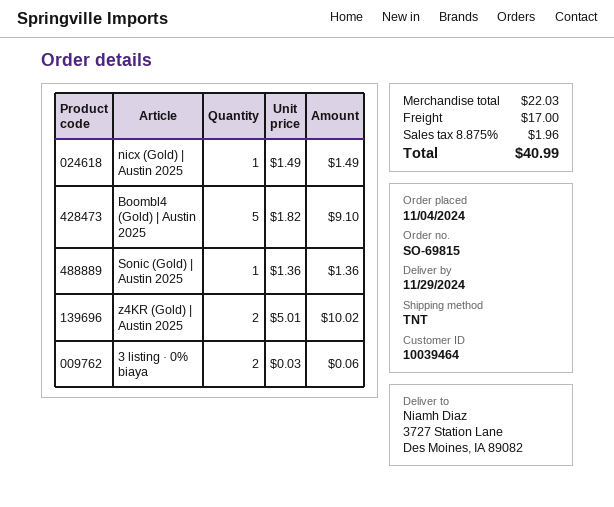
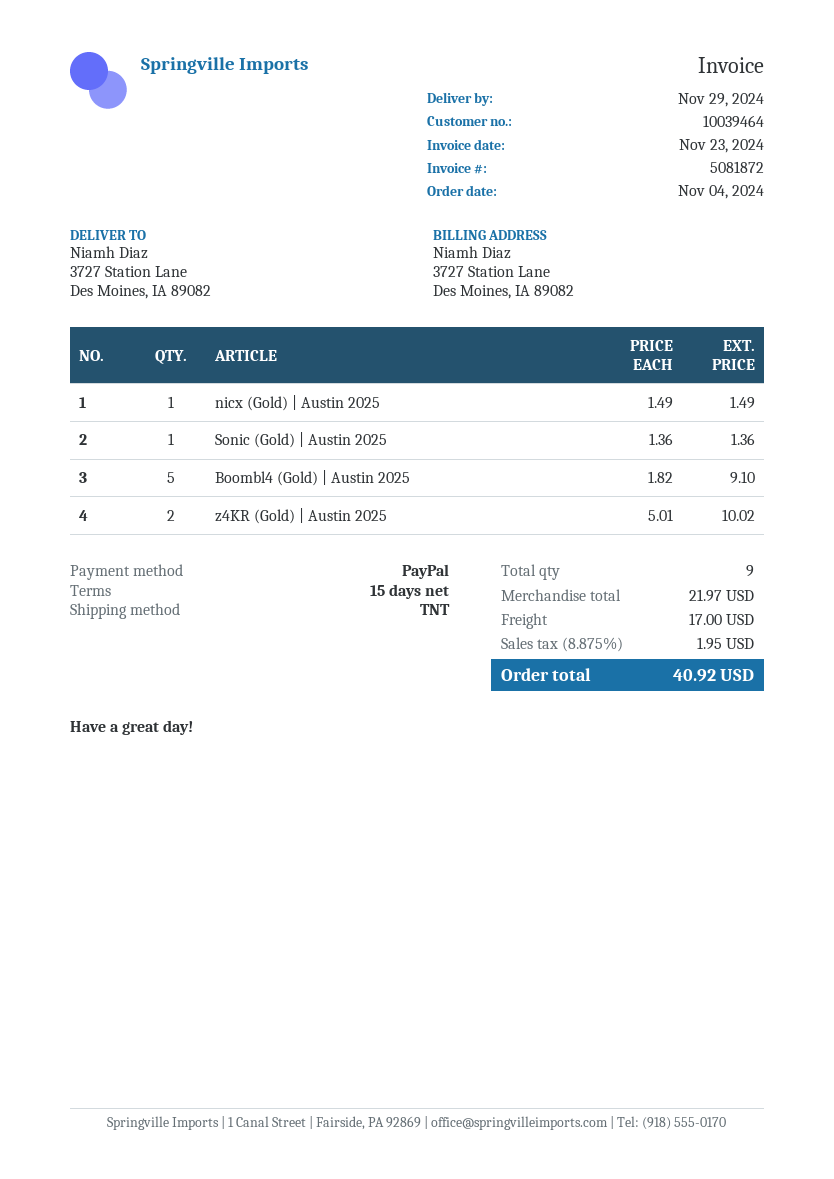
3 listing · 0% biaya: 2 x 0.03 = 0.06 -> none
subtotal: 22.03 -> 21.97
tax: 8.875% = 1.96 -> 8.875% = 1.95
total: 40.99 -> 40.92

